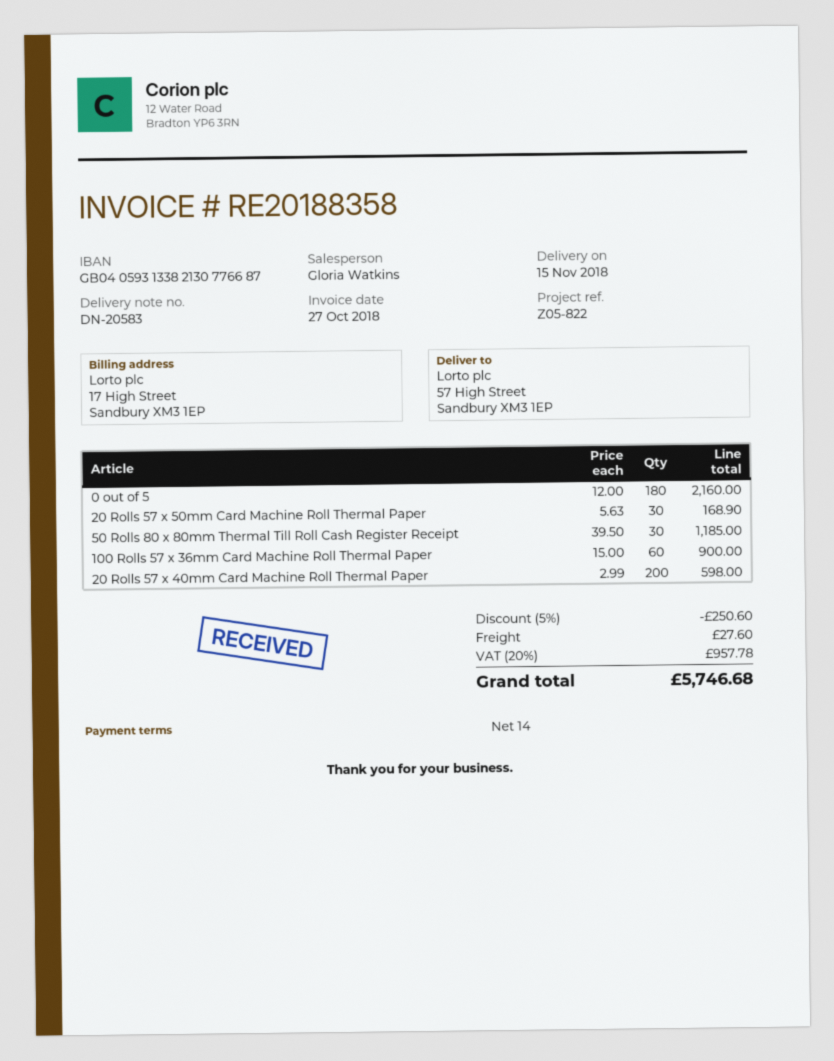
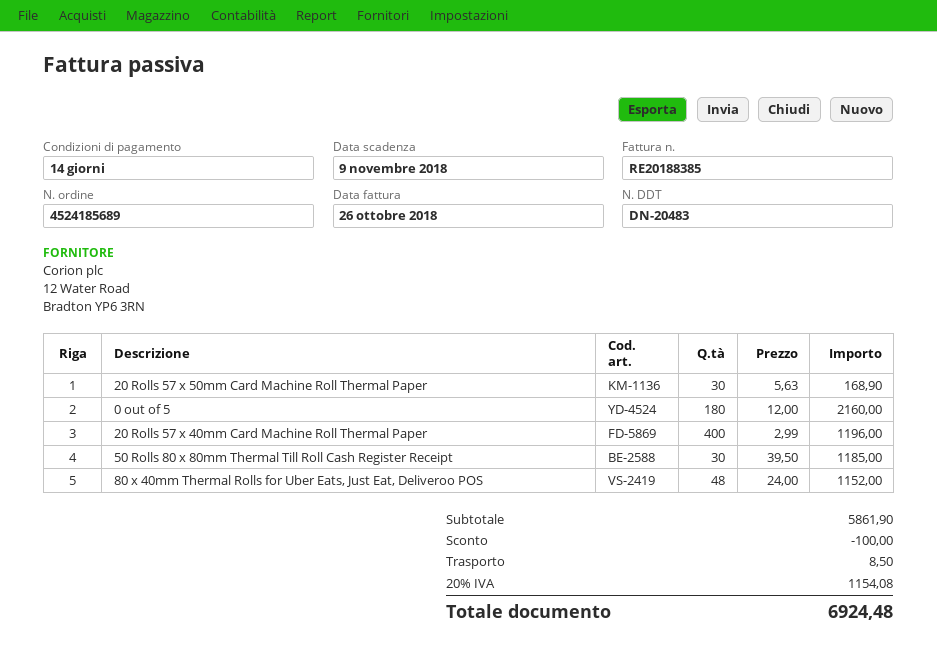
delivery note number: DN-20583 -> DN-20483
invoice number: RE20188358 -> RE20188385
invoice date: 2018-10-27 -> 2018-10-26
100 Rolls 57 x 36mm Card Machine Roll Thermal Paper: 60 x 15.00 = 900.00 -> none
20 Rolls 57 x 40mm Card Machine Roll Thermal Paper: 200 x 2.99 = 598.00 -> 400 x 2.99 = 1196.00
80 x 40mm Thermal Rolls for Uber Eats, Just Eat, Deliveroo POS: none -> 48 x 24.00 = 1152.00
discount: 250.60 -> 100.00
shipping: 27.60 -> 8.50
tax: 20% = 957.78 -> 20% = 1154.08
total: 5746.68 -> 6924.48

